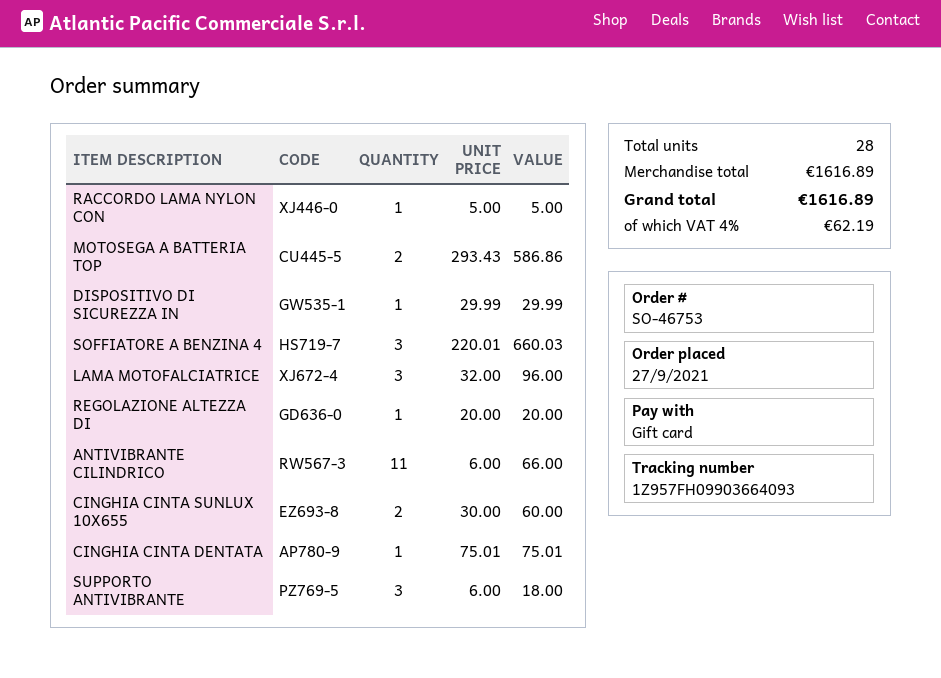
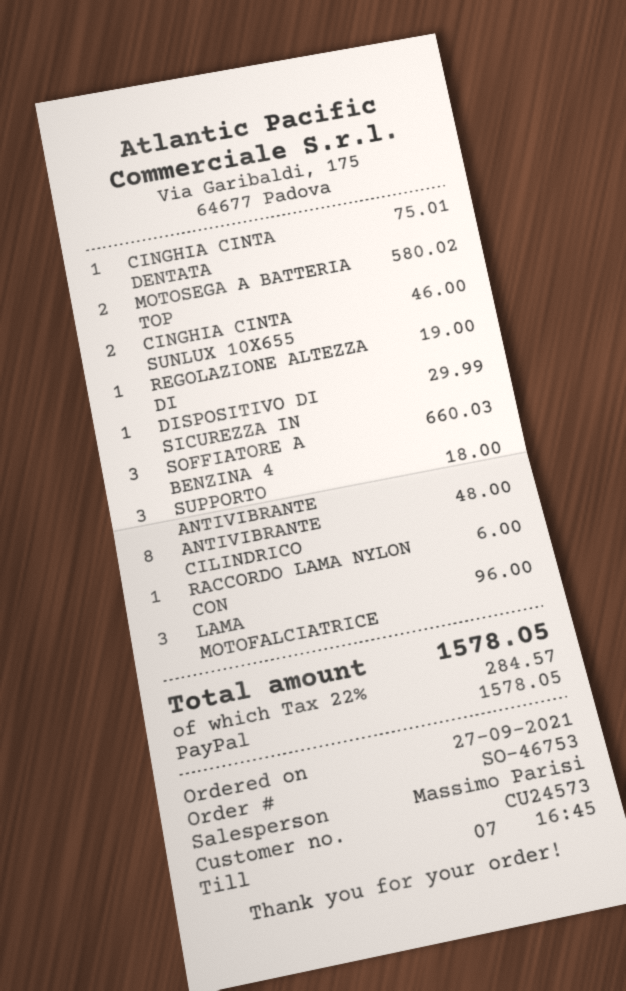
payment method: gift card -> PayPal
RACCORDO LAMA NYLON CON: 1 for 5.00 -> 1 for 6.00
MOTOSEGA A BATTERIA TOP: 2 for 586.86 -> 2 for 580.02
REGOLAZIONE ALTEZZA DI: 1 for 20.00 -> 1 for 19.00
ANTIVIBRANTE CILINDRICO: 11 for 66.00 -> 8 for 48.00
CINGHIA CINTA SUNLUX 10X655: 2 for 60.00 -> 2 for 46.00
tax: 4% = 62.19 -> 22% = 284.57
total: 1616.89 -> 1578.05

